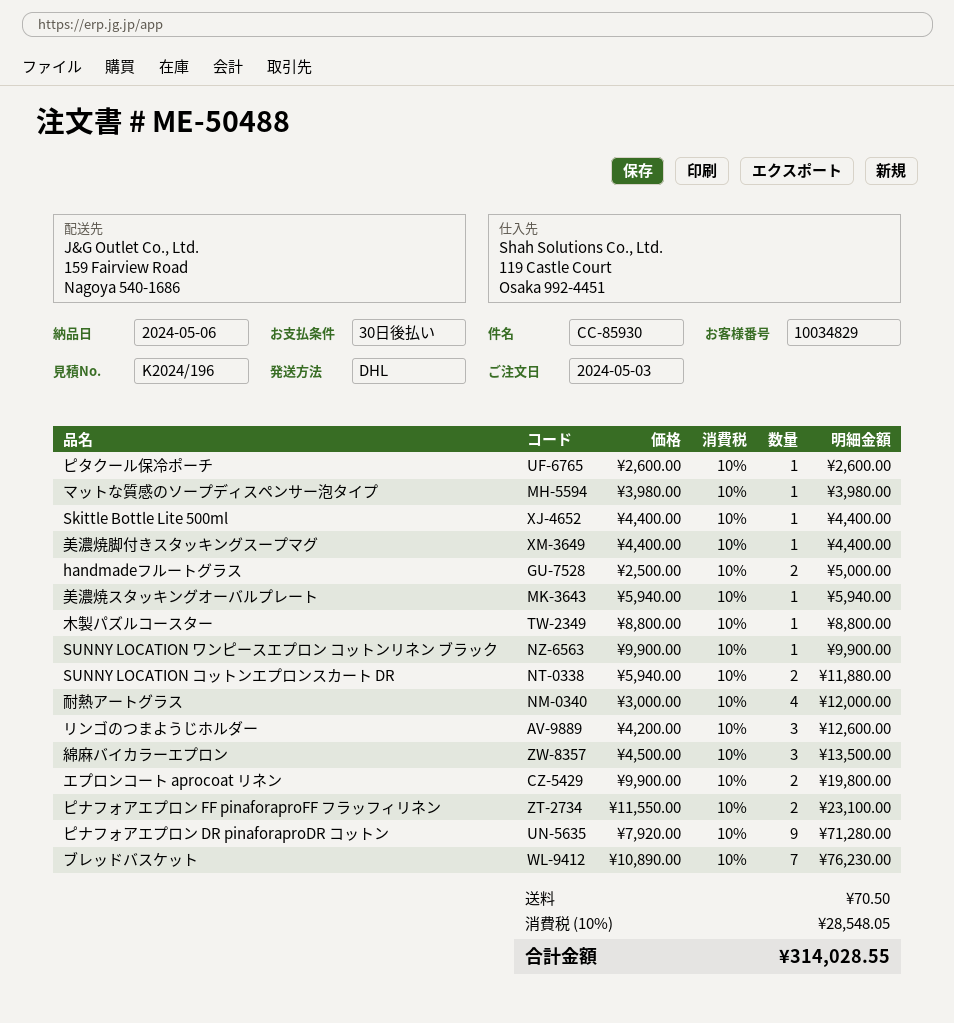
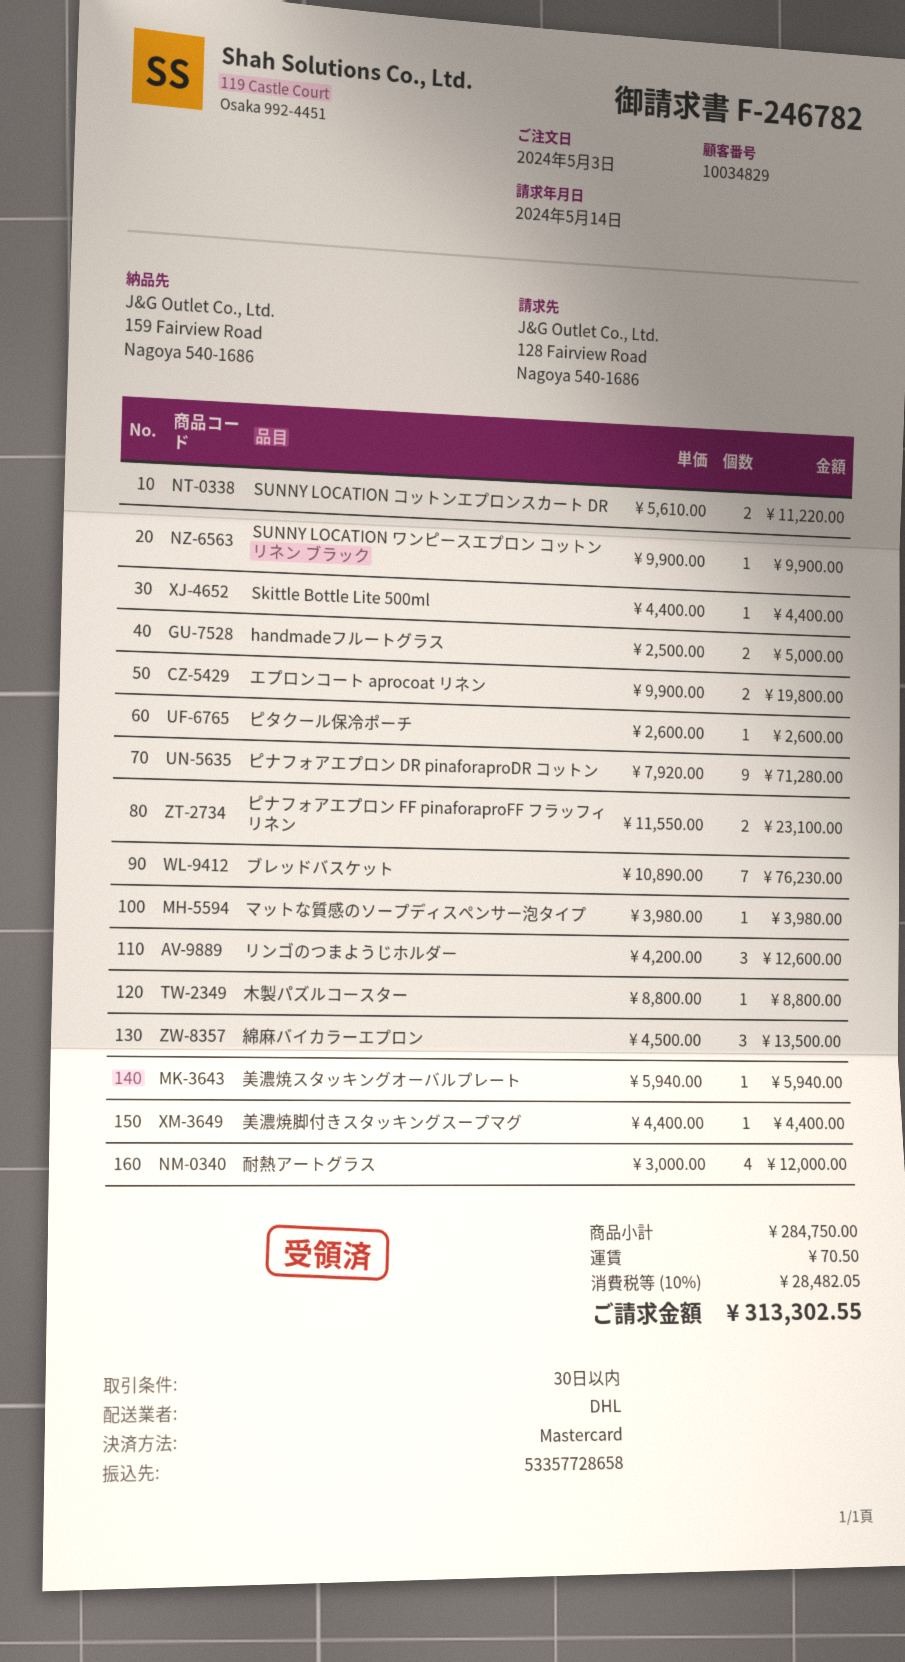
SUNNY LOCATION コットンエプロンスカート DR: 2 x 5940.00 = 11880.00 -> 2 x 5610.00 = 11220.00
tax: 10% = 28548.05 -> 10% = 28482.05
total: 314028.55 -> 313302.55

